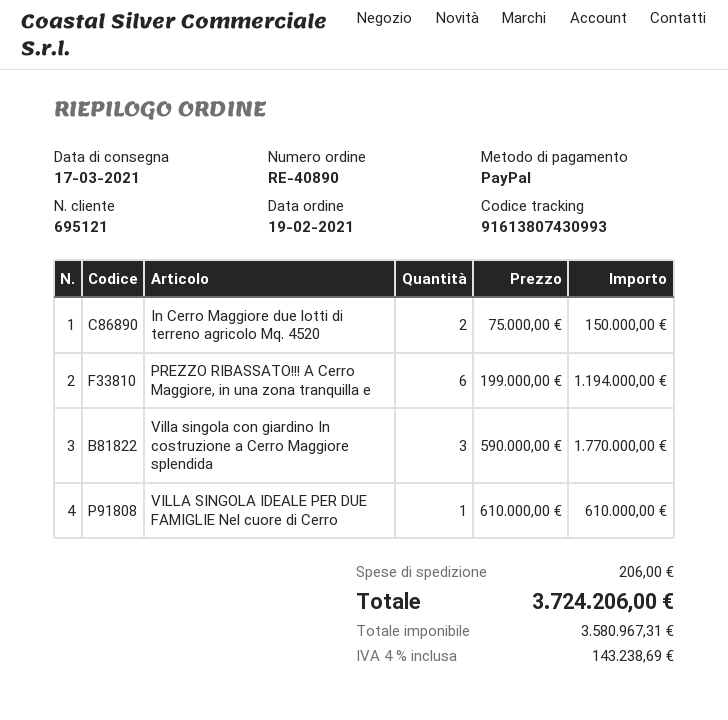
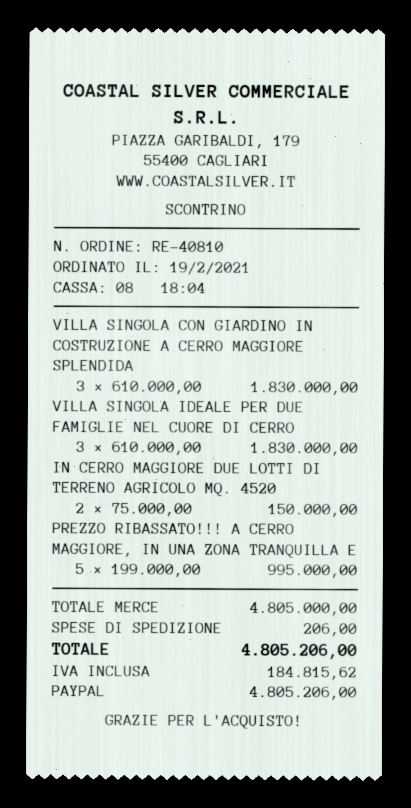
order number: RE-40890 -> RE-40810
PREZZO RIBASSATO!!! A Cerro Maggiore, in una zona tranquilla e: 6 x 199000.00 = 1194000.00 -> 5 x 199000.00 = 995000.00
Villa singola con giardino In costruzione a Cerro Maggiore splendida: 3 x 590000.00 = 1770000.00 -> 3 x 610000.00 = 1830000.00
VILLA SINGOLA IDEALE PER DUE FAMIGLIE Nel cuore di Cerro: 1 x 610000.00 = 610000.00 -> 3 x 610000.00 = 1830000.00
tax: 143238.69 -> 184815.62
total: 3724206.00 -> 4805206.00

